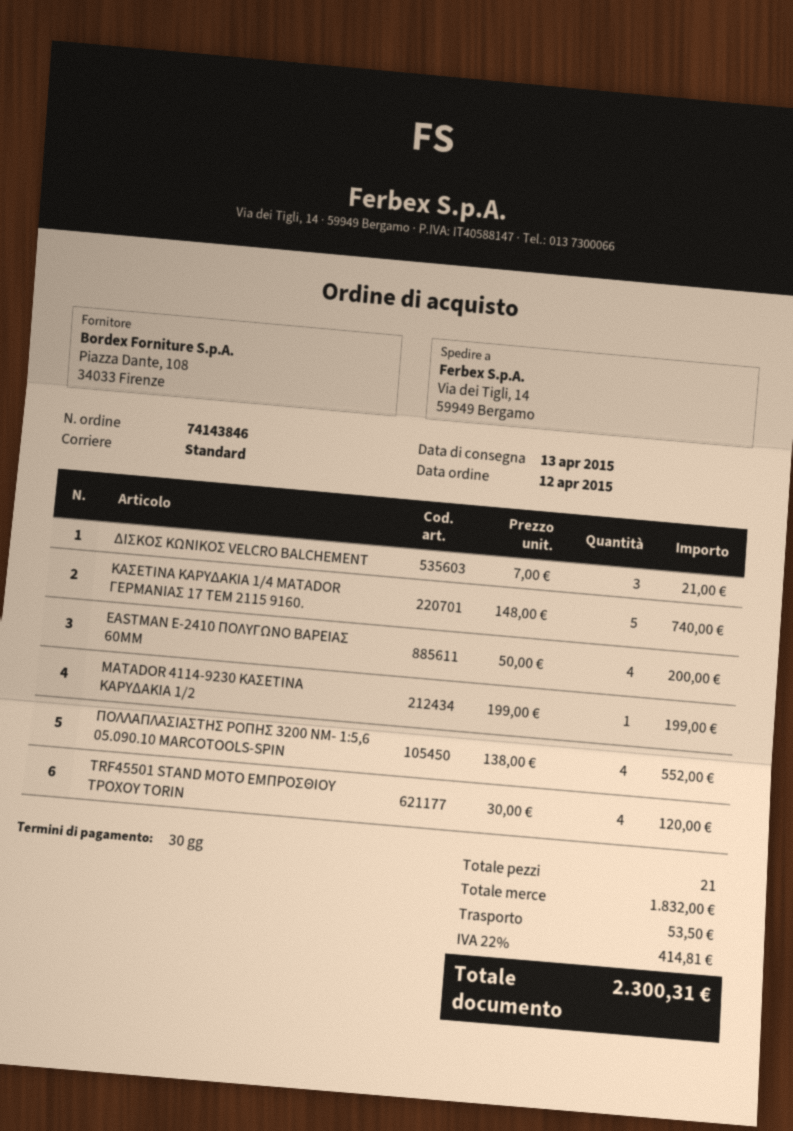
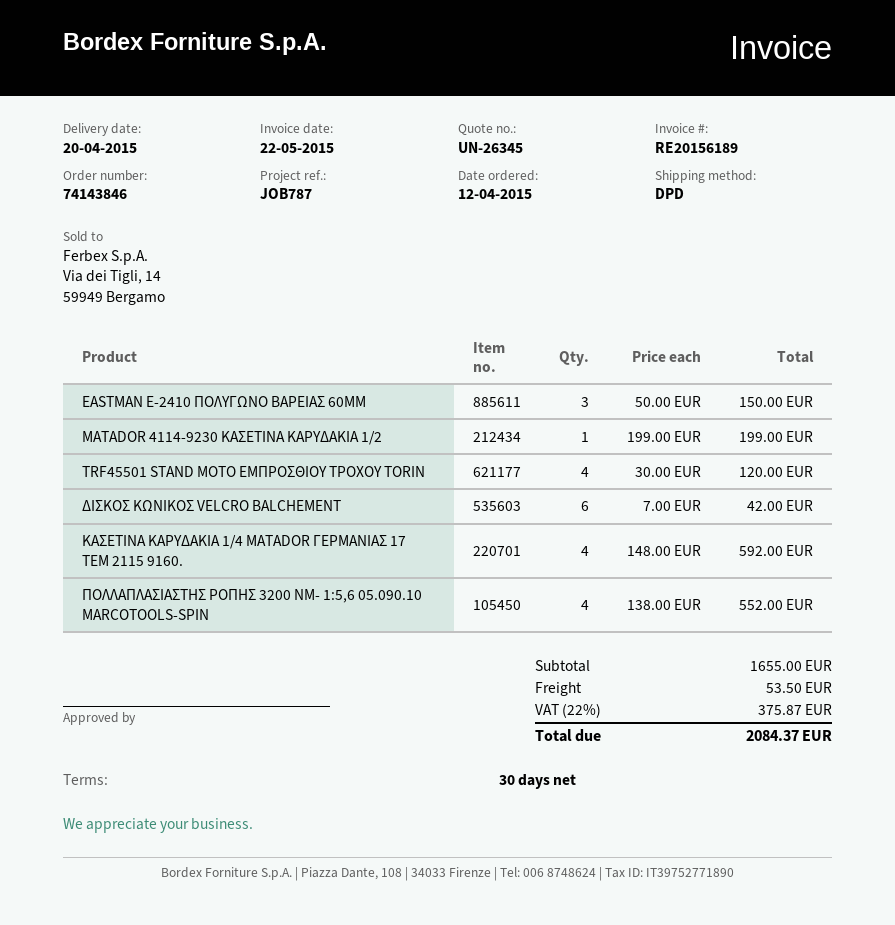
delivery date: 2015-04-13 -> 2015-04-20
shipping method: standard -> DPD
ΔΙΣΚΟΣ ΚΩΝΙΚΟΣ VELCRO BALCHEMENT: 3 x 7.00 = 21.00 -> 6 x 7.00 = 42.00
ΚΑΣΕΤΙΝΑ ΚΑΡΥΔΑΚΙΑ 1/4 MATADOR ΓΕΡΜΑΝΙΑΣ 17 ΤΕΜ 2115 9160.: 5 x 148.00 = 740.00 -> 4 x 148.00 = 592.00
EASTMAN Ε-2410 ΠΟΛΥΓΩΝO ΒΑΡEΙΑΣ 60ΜΜ: 4 x 50.00 = 200.00 -> 3 x 50.00 = 150.00
subtotal: 1832.00 -> 1655.00
tax: 22% = 414.81 -> 22% = 375.87
total: 2300.31 -> 2084.37

